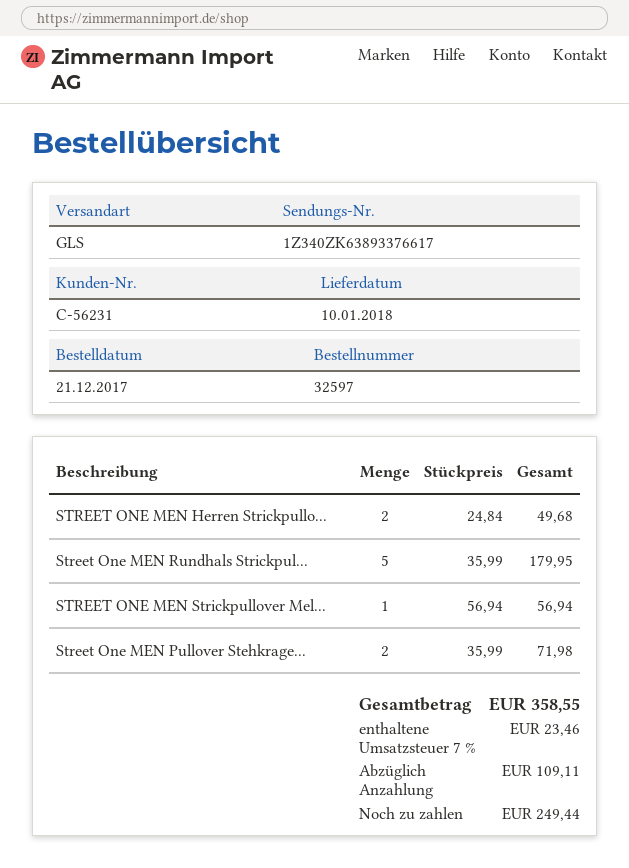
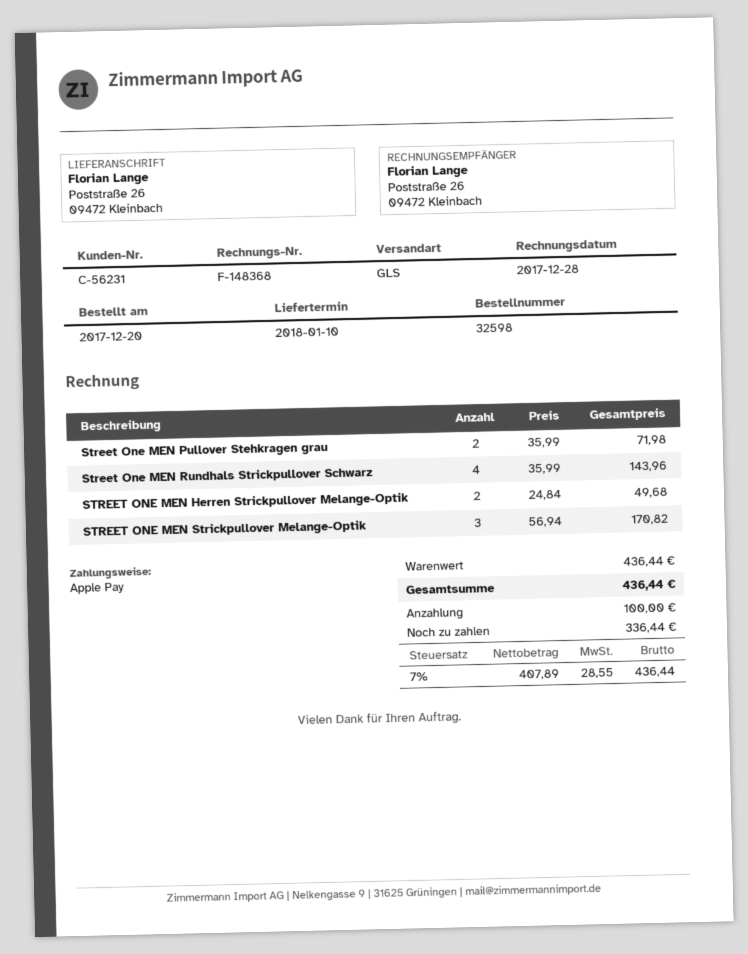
order number: 32597 -> 32598
order date: 2017-12-21 -> 2017-12-20
Street One MEN Rundhals Strickpul...: 5 x 35.99 = 179.95 -> 4 x 35.99 = 143.96
STREET ONE MEN Strickpullover Mel...: 1 x 56.94 = 56.94 -> 3 x 56.94 = 170.82
tax: 7% = 23.46 -> 7% = 28.55
total: 358.55 -> 436.44
deposit: 109.11 -> 100.00
balance: 249.44 -> 336.44

